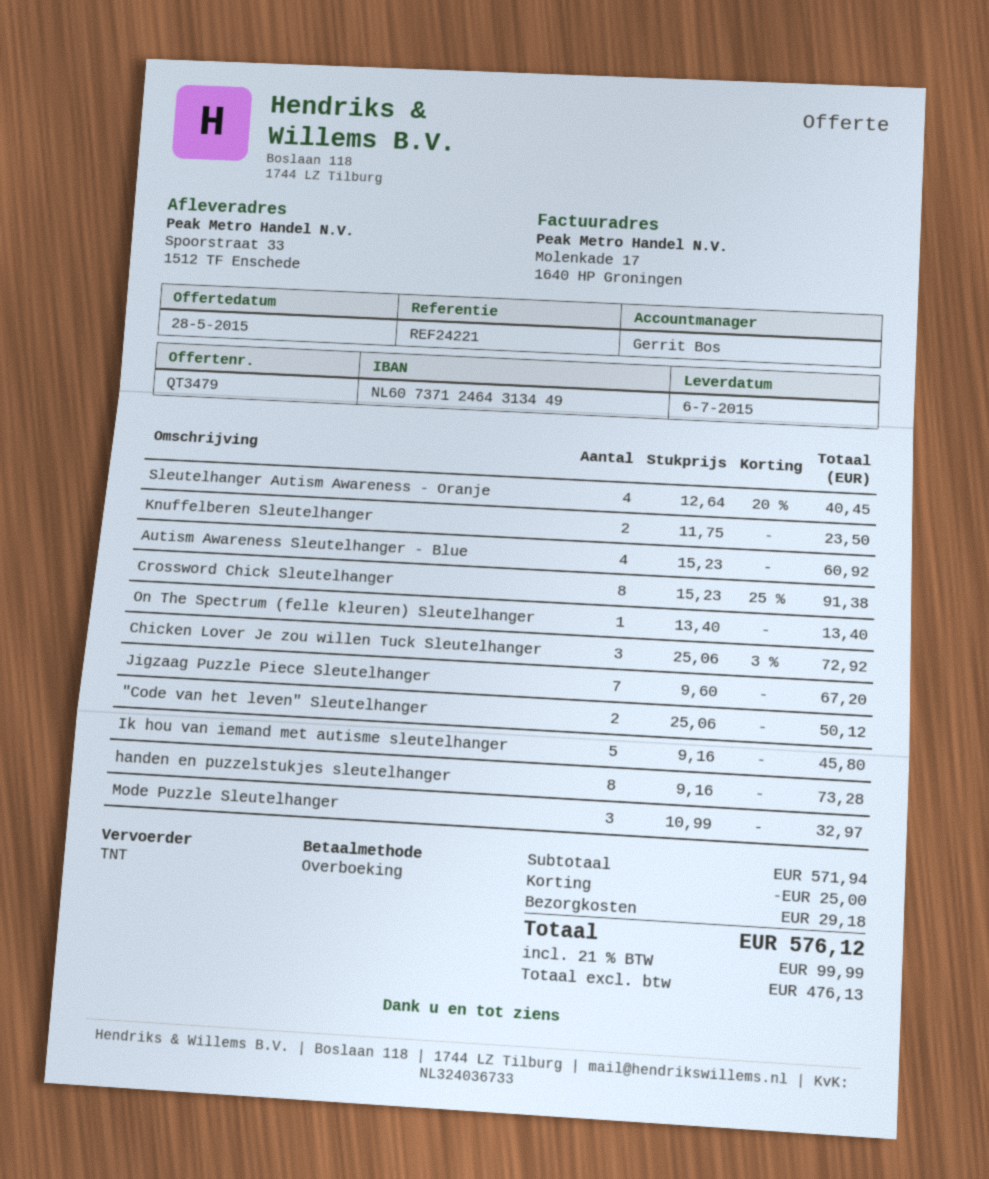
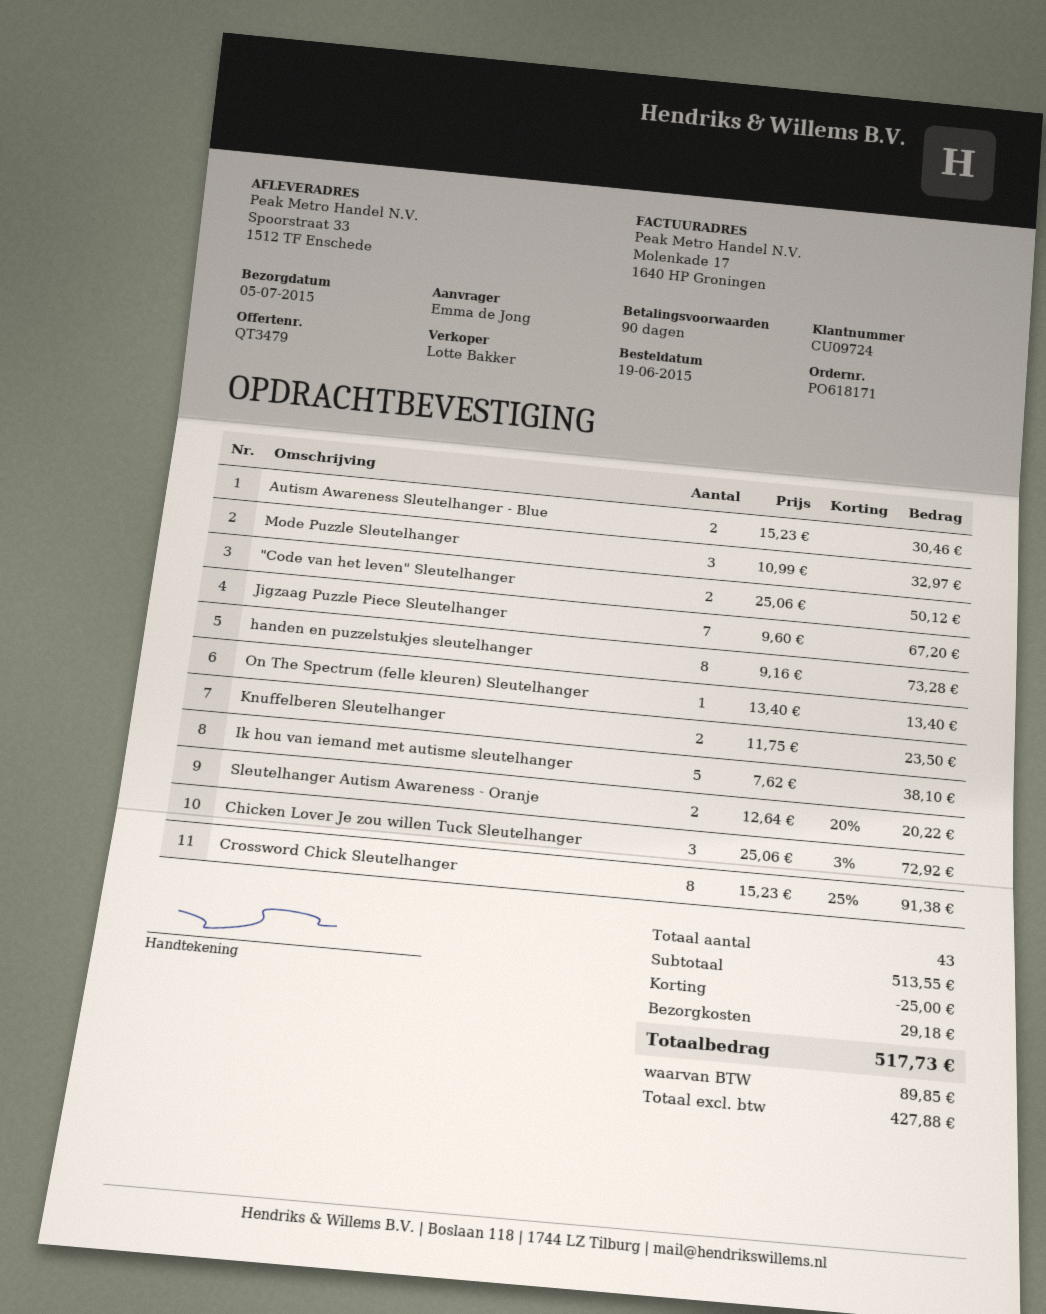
delivery date: 2015-07-06 -> 2015-07-05
sales rep: Gerrit Bos -> Lotte Bakker
Sleutelhanger Autism Awareness - Oranje: 4 x 12.64 - 20% = 40.45 -> 2 x 12.64 - 20% = 20.22
Autism Awareness Sleutelhanger - Blue: 4 x 15.23 = 60.92 -> 2 x 15.23 = 30.46
Ik hou van iemand met autisme sleutelhanger: 5 x 9.16 = 45.80 -> 5 x 7.62 = 38.10
subtotal: 571.94 -> 513.55
net: 476.13 -> 427.88
tax: 99.99 -> 89.85
total: 576.12 -> 517.73

